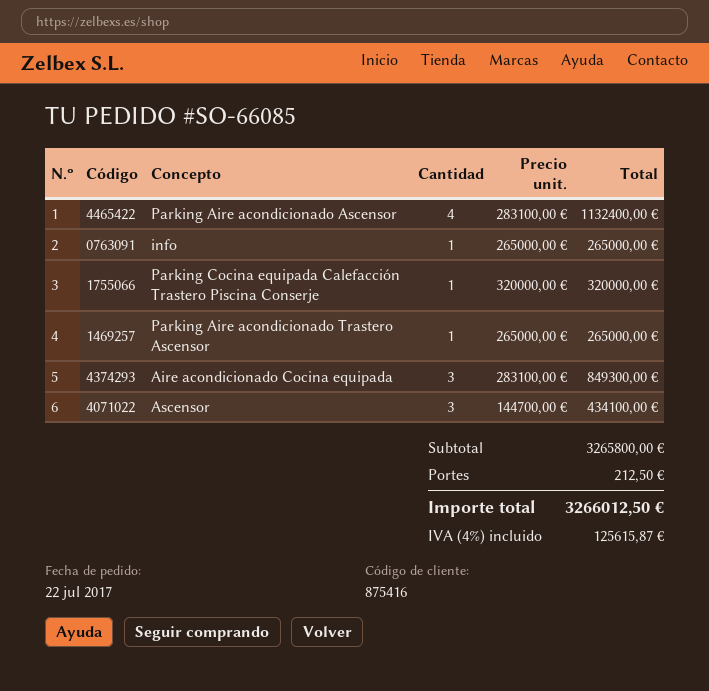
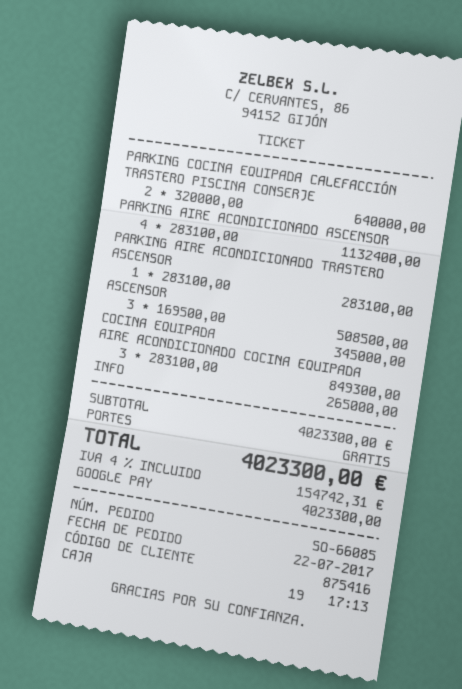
Parking Cocina equipada Calefacción Trastero Piscina Conserje: 1 x 320000.00 = 320000.00 -> 2 x 320000.00 = 640000.00
Parking Aire acondicionado Trastero Ascensor: 1 x 265000.00 = 265000.00 -> 1 x 283100.00 = 283100.00
Ascensor: 3 x 144700.00 = 434100.00 -> 3 x 169500.00 = 508500.00
COCINA EQUIPADA: none -> 1 x 345000.00 = 345000.00
subtotal: 3265800.00 -> 4023300.00
shipping: 212.50 -> 0.00
tax: 4% = 125615.87 -> 4% = 154742.31
total: 3266012.50 -> 4023300.00

